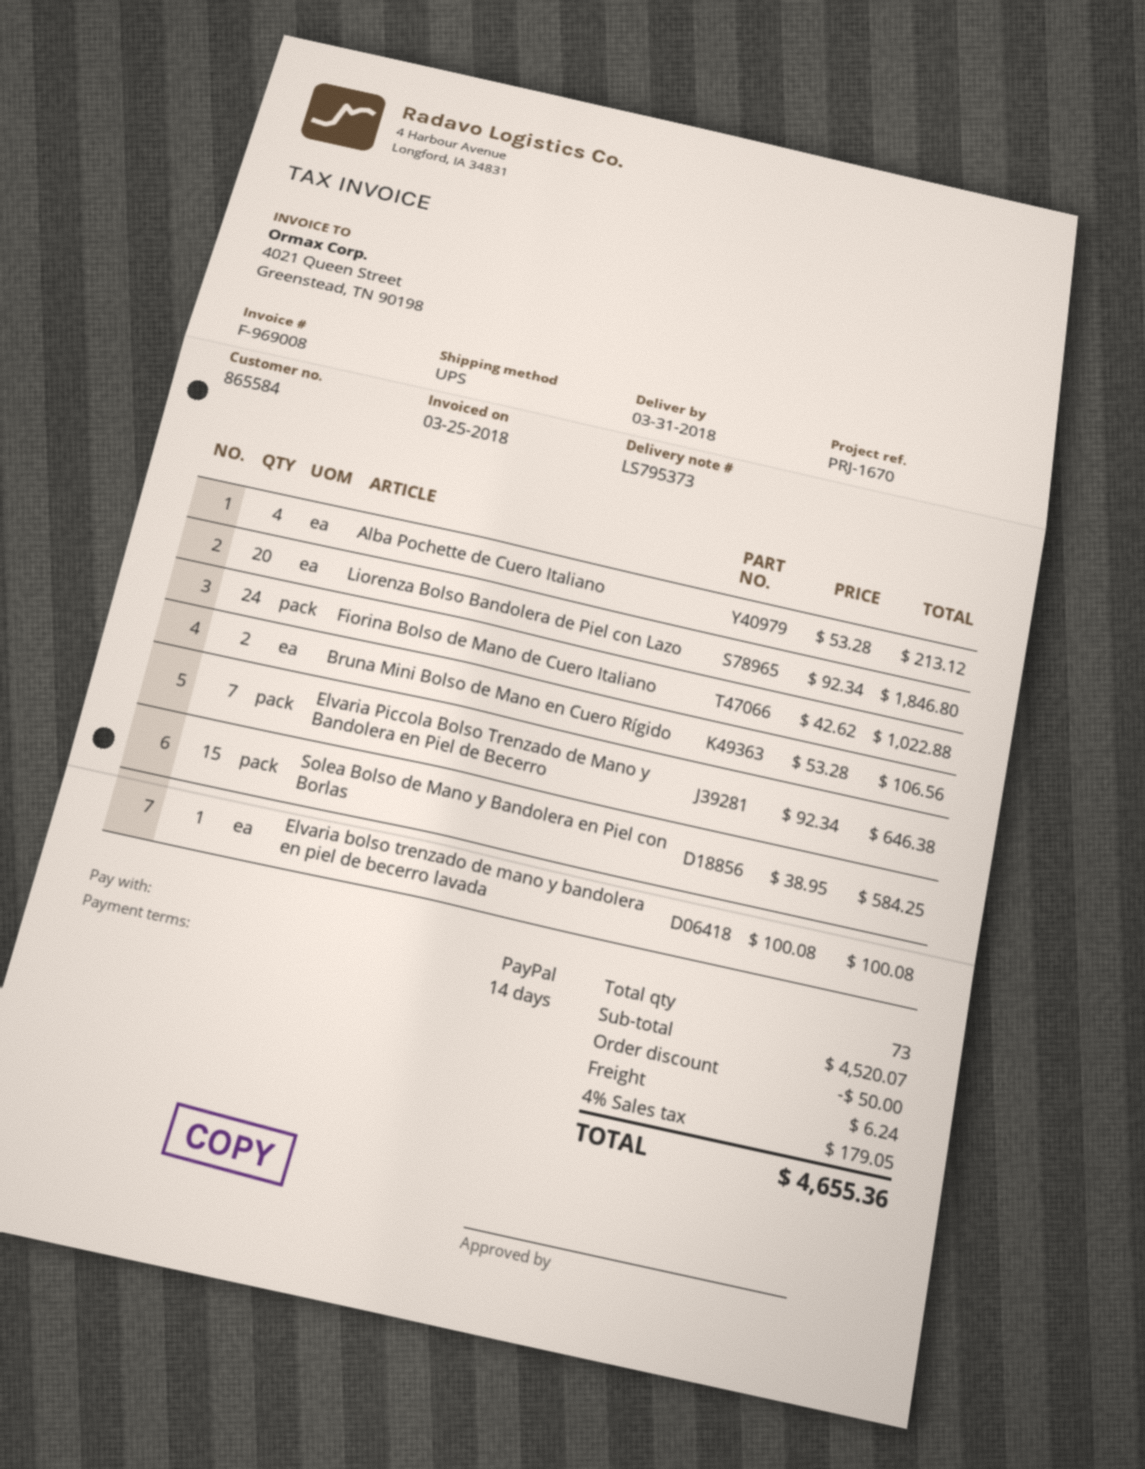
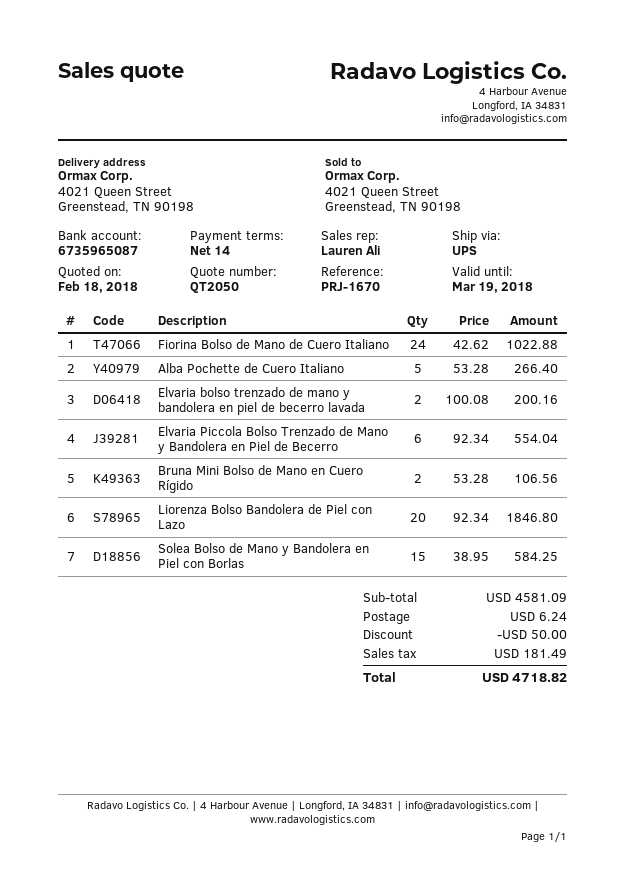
Alba Pochette de Cuero Italiano: 4 x 53.28 = 213.12 -> 5 x 53.28 = 266.40
Elvaria Piccola Bolso Trenzado de Mano y Bandolera en Piel de Becerro: 7 x 92.34 = 646.38 -> 6 x 92.34 = 554.04
Elvaria bolso trenzado de mano y bandolera en piel de becerro lavada: 1 x 100.08 = 100.08 -> 2 x 100.08 = 200.16
subtotal: 4520.07 -> 4581.09
tax: 179.05 -> 181.49
total: 4655.36 -> 4718.82

